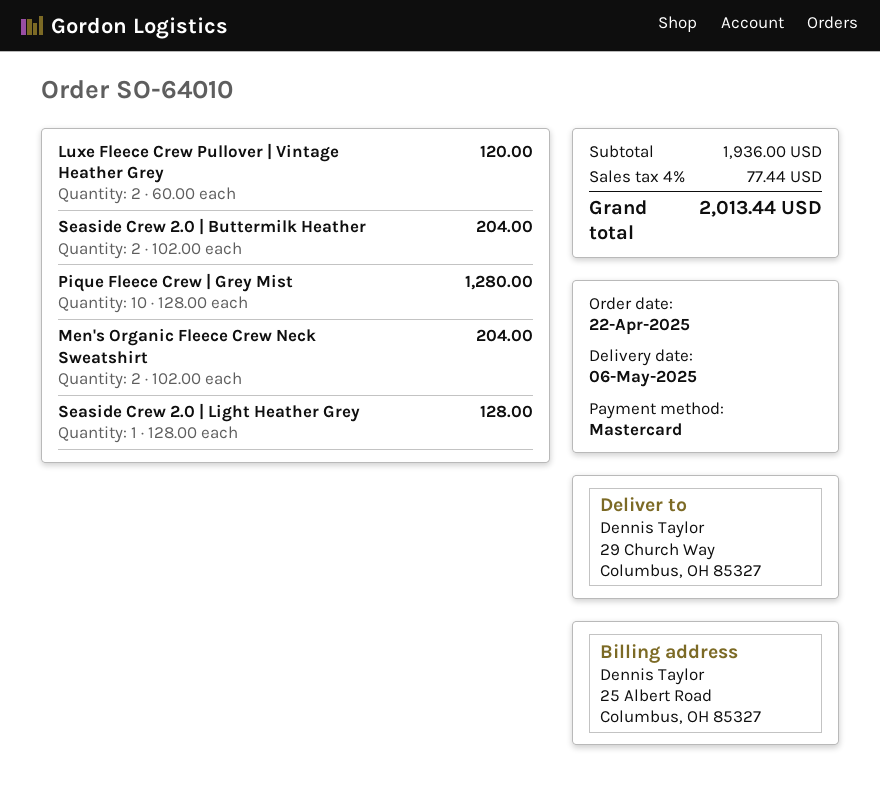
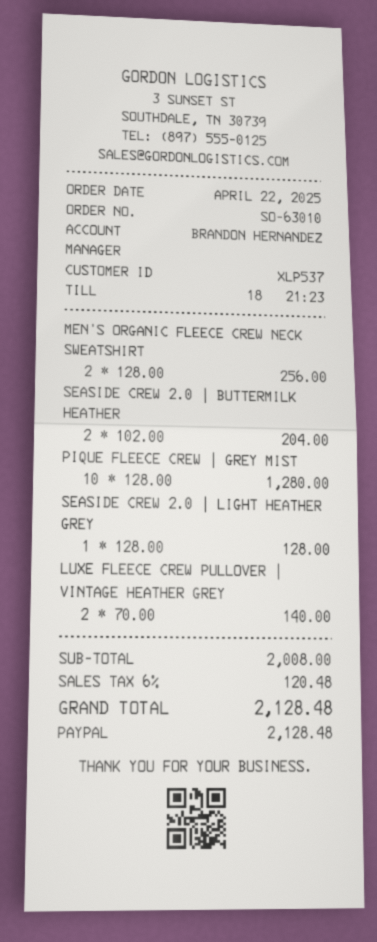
order number: SO-64010 -> SO-63010
payment method: Mastercard -> PayPal
Luxe Fleece Crew Pullover | Vintage Heather Grey: 2 x 60.00 = 120.00 -> 2 x 70.00 = 140.00
Men's Organic Fleece Crew Neck Sweatshirt: 2 x 102.00 = 204.00 -> 2 x 128.00 = 256.00
subtotal: 1936.00 -> 2008.00
tax: 4% = 77.44 -> 6% = 120.48
total: 2013.44 -> 2128.48

